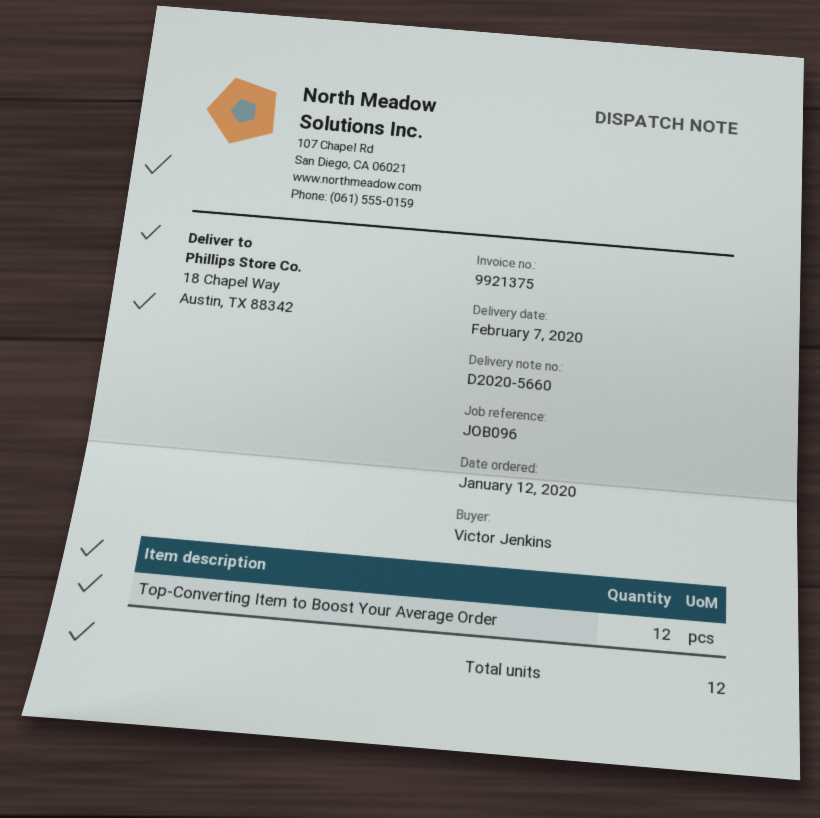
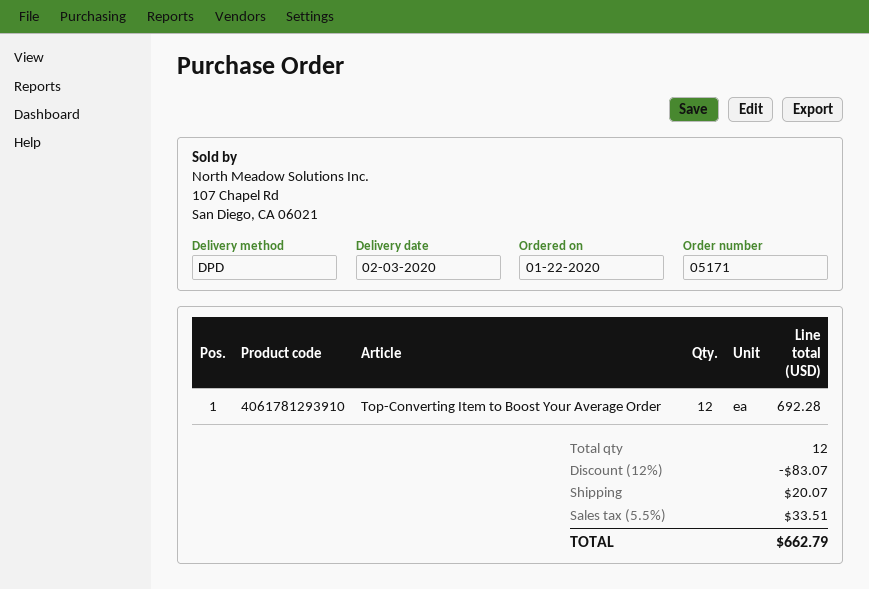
order date: 2020-01-12 -> 2020-01-22
delivery date: 2020-02-07 -> 2020-02-03

